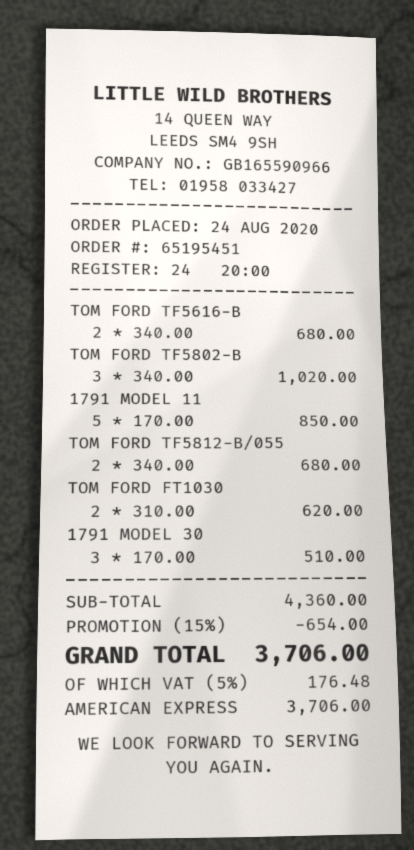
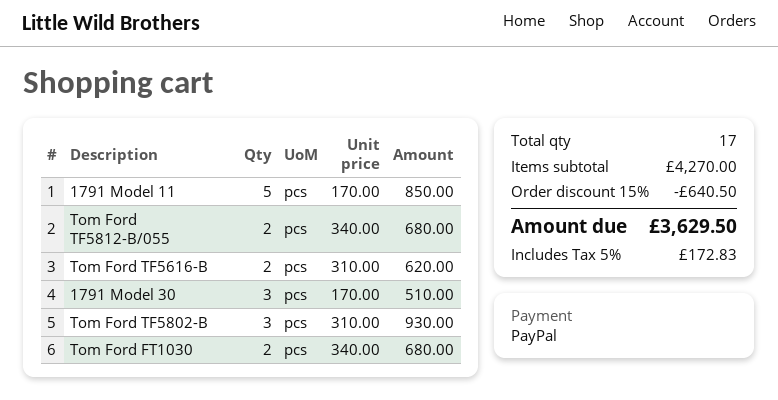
payment method: American Express -> PayPal
TOM FORD TF5616-B: 2 x 340.00 = 680.00 -> 2 x 310.00 = 620.00
TOM FORD TF5802-B: 3 x 340.00 = 1020.00 -> 3 x 310.00 = 930.00
TOM FORD FT1030: 2 x 310.00 = 620.00 -> 2 x 340.00 = 680.00
subtotal: 4360.00 -> 4270.00
discount: 15% = 654.00 -> 15% = 640.50
tax: 5% = 176.48 -> 5% = 172.83
total: 3706.00 -> 3629.50

